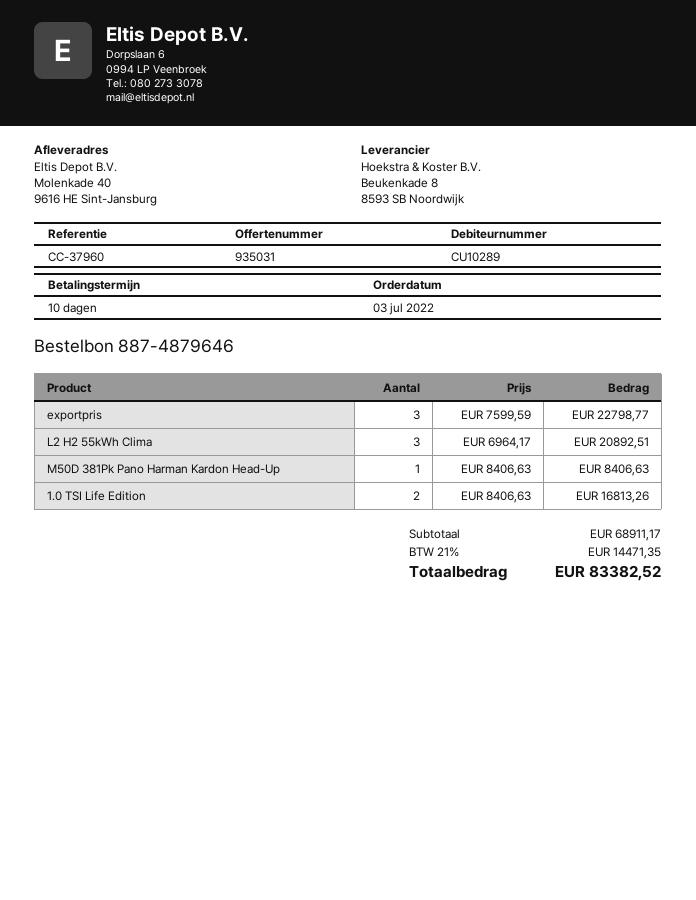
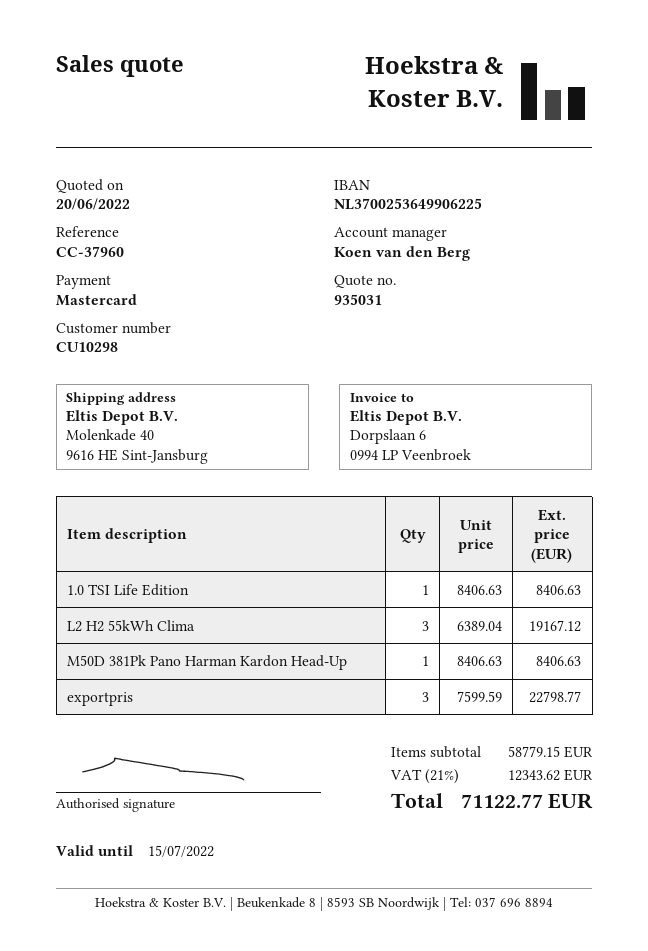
customer number: CU10289 -> CU10298
L2 H2 55kWh Clima: 3 x 6964.17 = 20892.51 -> 3 x 6389.04 = 19167.12
1.0 TSI Life Edition: 2 x 8406.63 = 16813.26 -> 1 x 8406.63 = 8406.63
subtotal: 68911.17 -> 58779.15
tax: 21% = 14471.35 -> 21% = 12343.62
total: 83382.52 -> 71122.77

